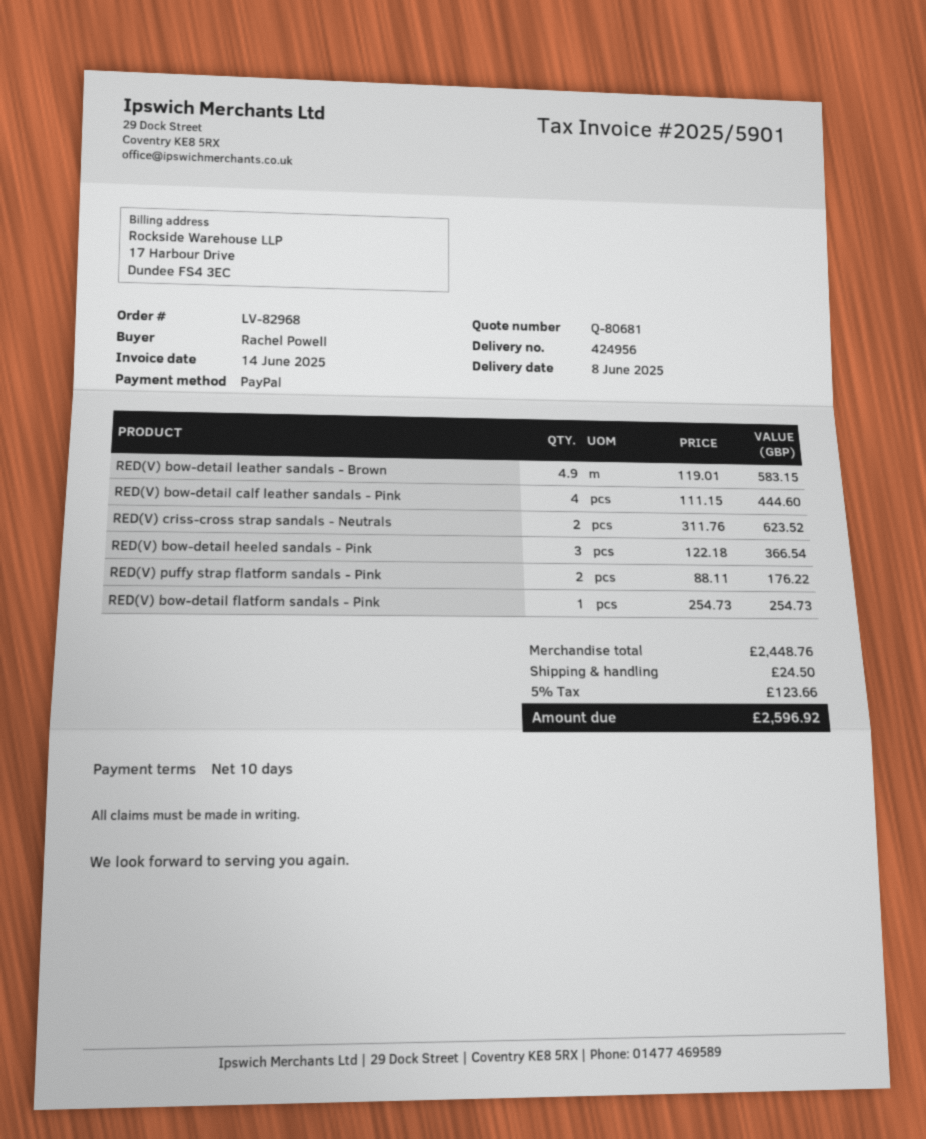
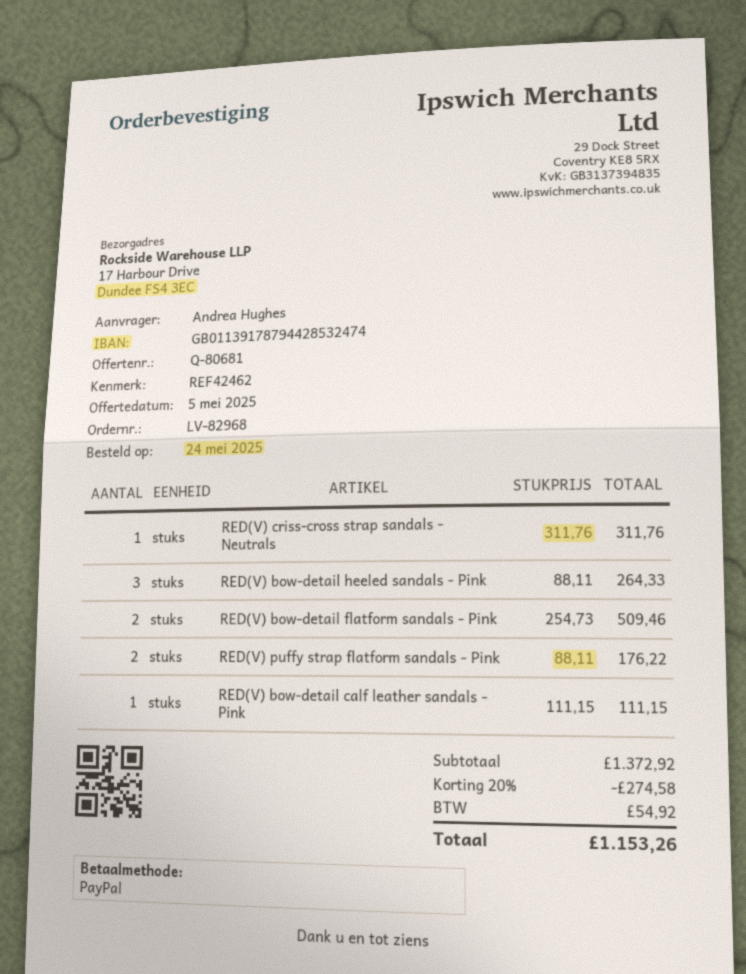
ordered by: Rachel Powell -> Andrea Hughes
RED(V) bow-detail leather sandals - Brown: 4.9 x 119.01 = 583.15 -> none
RED(V) bow-detail calf leather sandals - Pink: 4 x 111.15 = 444.60 -> 1 x 111.15 = 111.15
RED(V) criss-cross strap sandals - Neutrals: 2 x 311.76 = 623.52 -> 1 x 311.76 = 311.76
RED(V) bow-detail heeled sandals - Pink: 3 x 122.18 = 366.54 -> 3 x 88.11 = 264.33
RED(V) bow-detail flatform sandals - Pink: 1 x 254.73 = 254.73 -> 2 x 254.73 = 509.46
subtotal: 2448.76 -> 1372.92
discount: none -> 20% = 274.58
shipping: 24.50 -> none
tax: 123.66 -> 54.92
total: 2596.92 -> 1153.26

